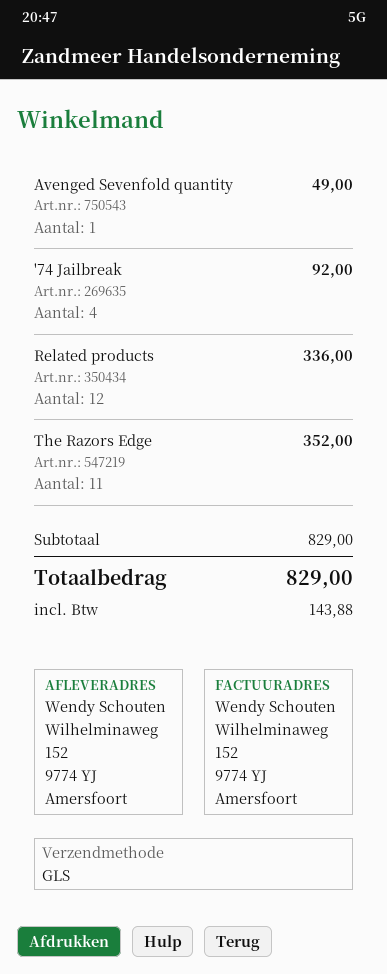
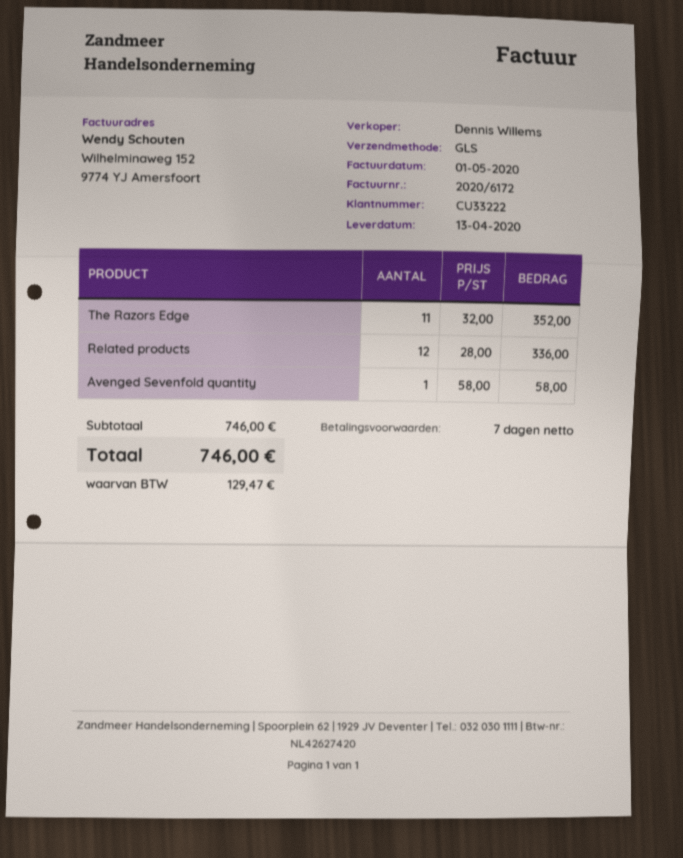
Avenged Sevenfold quantity: 1 for 49.00 -> 1 for 58.00
'74 Jailbreak: 4 for 92.00 -> none
subtotal: 829.00 -> 746.00
tax: 143.88 -> 129.47
total: 829.00 -> 746.00

